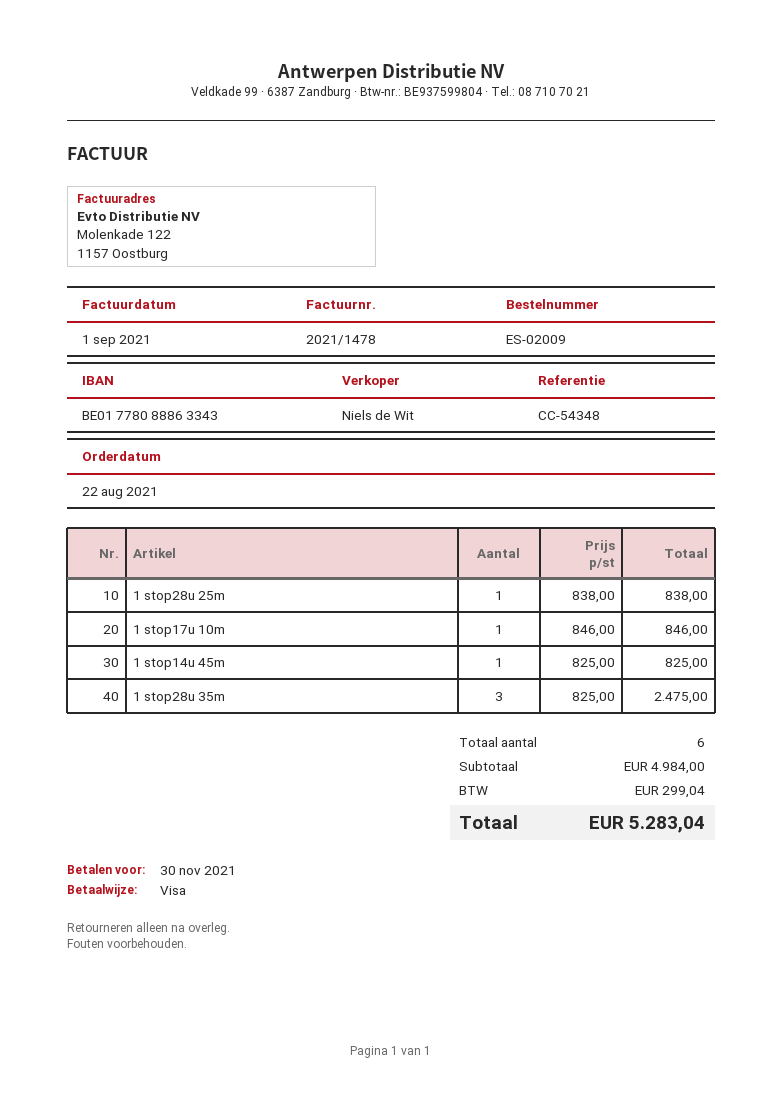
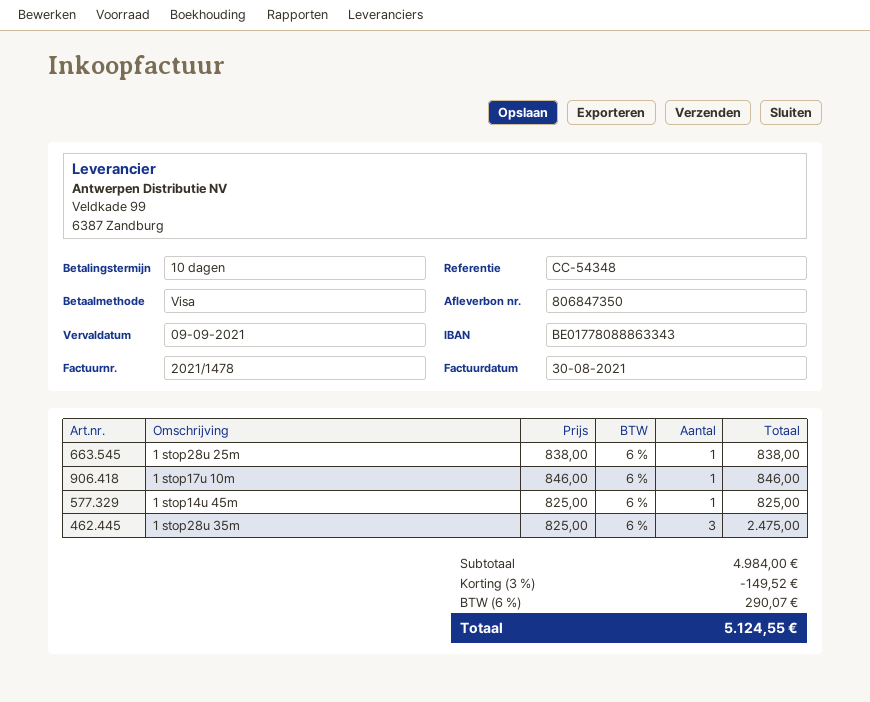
invoice date: 2021-09-01 -> 2021-08-30
due date: 2021-11-30 -> 2021-09-09
discount: none -> 3% = 149.52
tax: 299.04 -> 290.07
total: 5283.04 -> 5124.55

